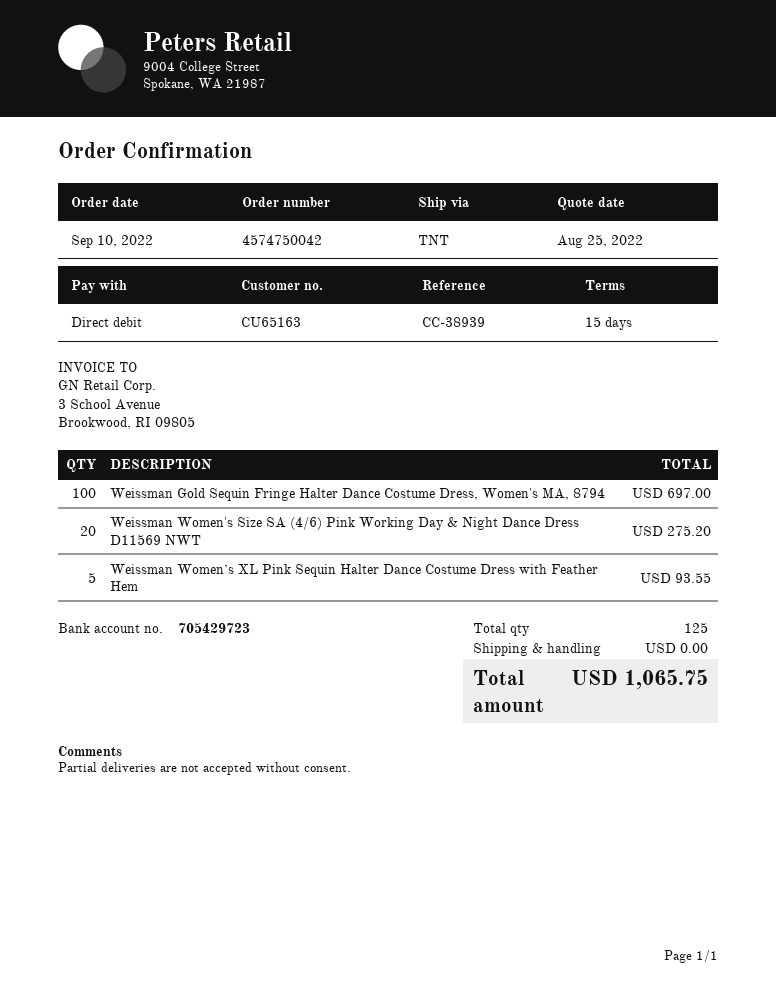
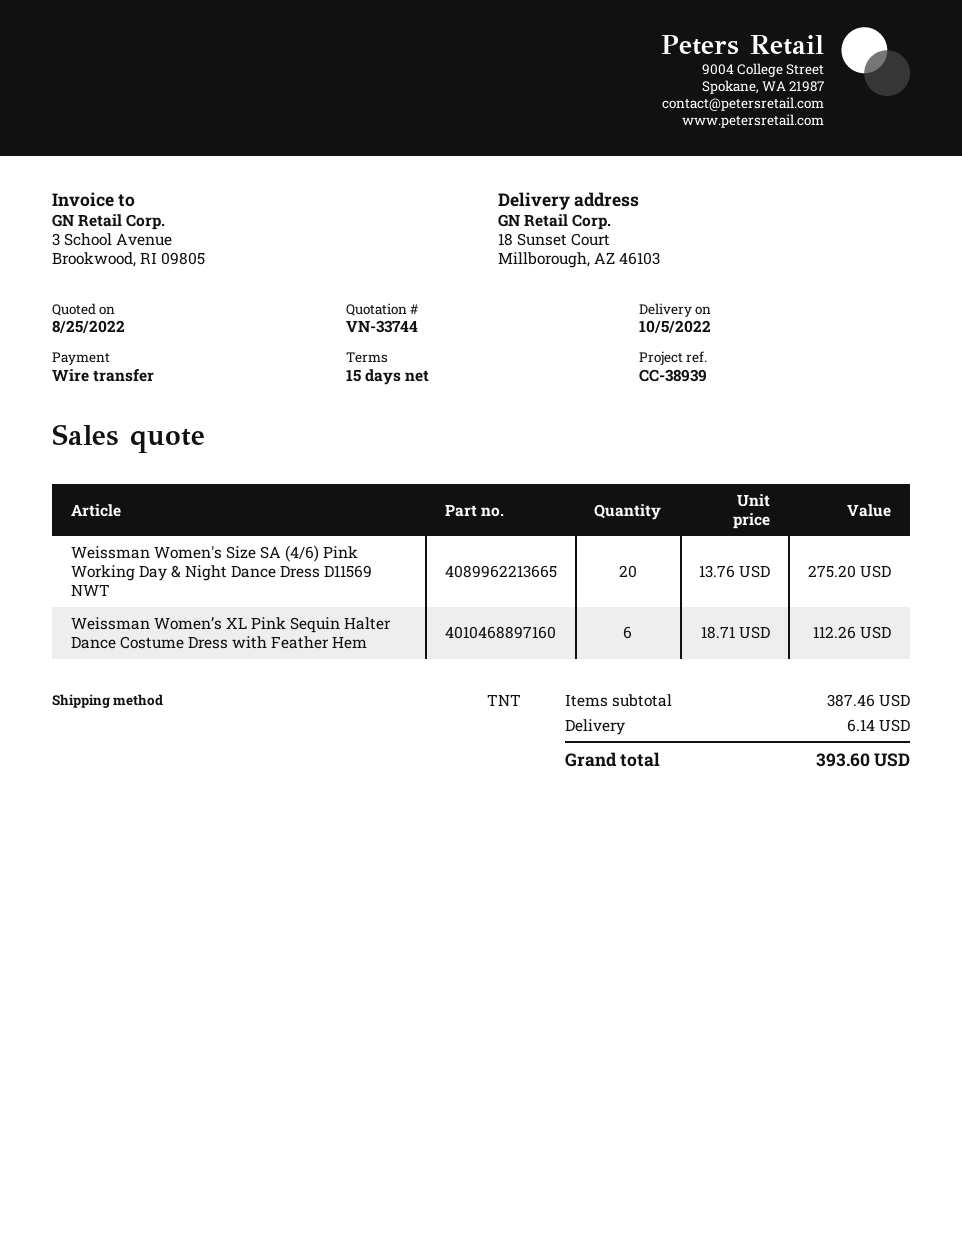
payment method: direct debit -> bank transfer
Weissman Gold Sequin Fringe Halter Dance Costume Dress, Women's MA, 8794: 100 for 697.00 -> none
Weissman Women’s XL Pink Sequin Halter Dance Costume Dress with Feather Hem: 5 for 93.55 -> 6 for 112.26
shipping: 0.00 -> 6.14
total: 1065.75 -> 393.60

